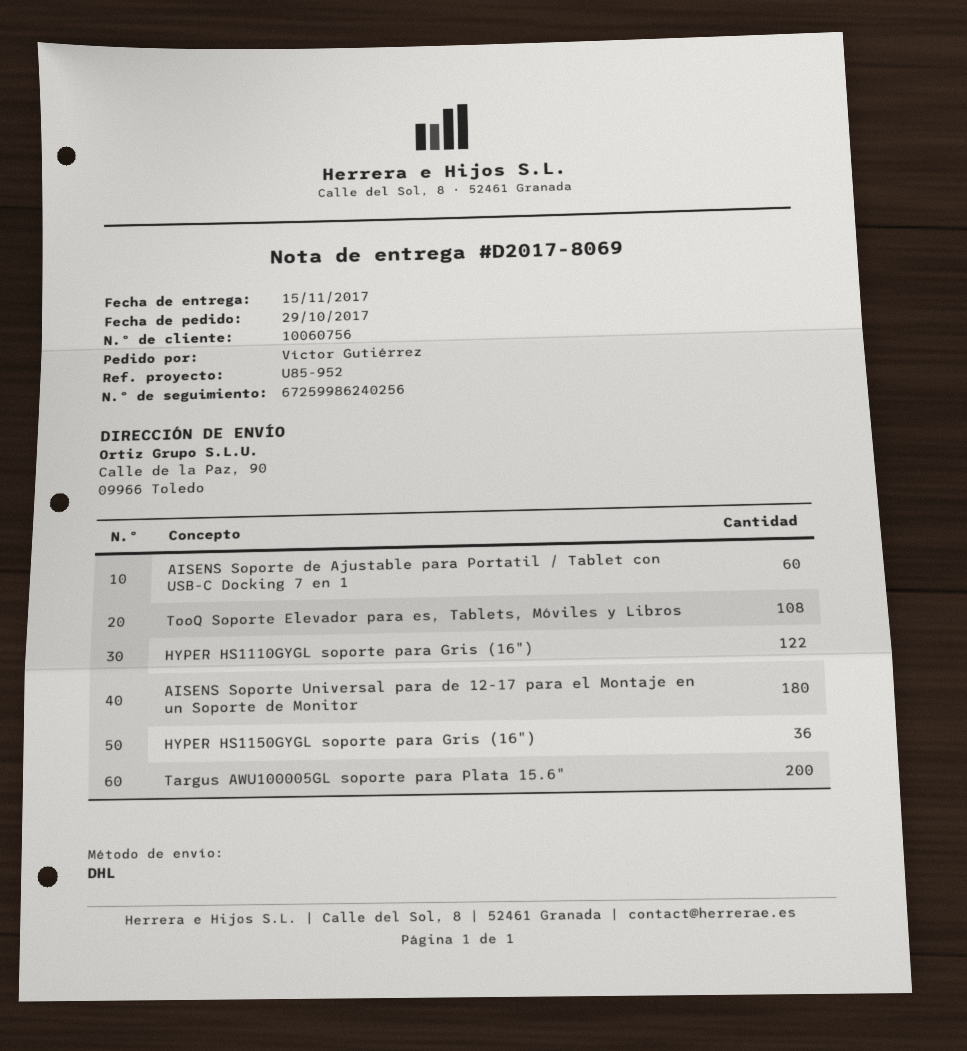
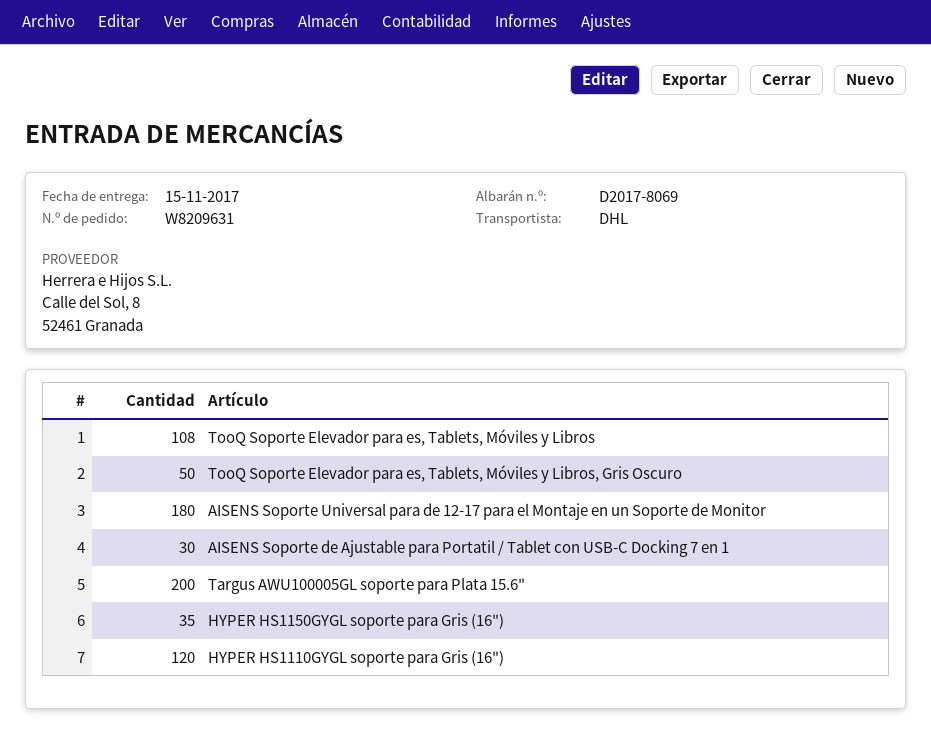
AISENS Soporte de Ajustable para Portatil / Tablet con USB-C Docking 7 en 1: 60 -> 30
HYPER HS1110GYGL soporte para Gris (16"): 122 -> 120
HYPER HS1150GYGL soporte para Gris (16"): 36 -> 35
TooQ Soporte Elevador para es, Tablets, Móviles y Libros, Gris Oscuro: none -> 50

